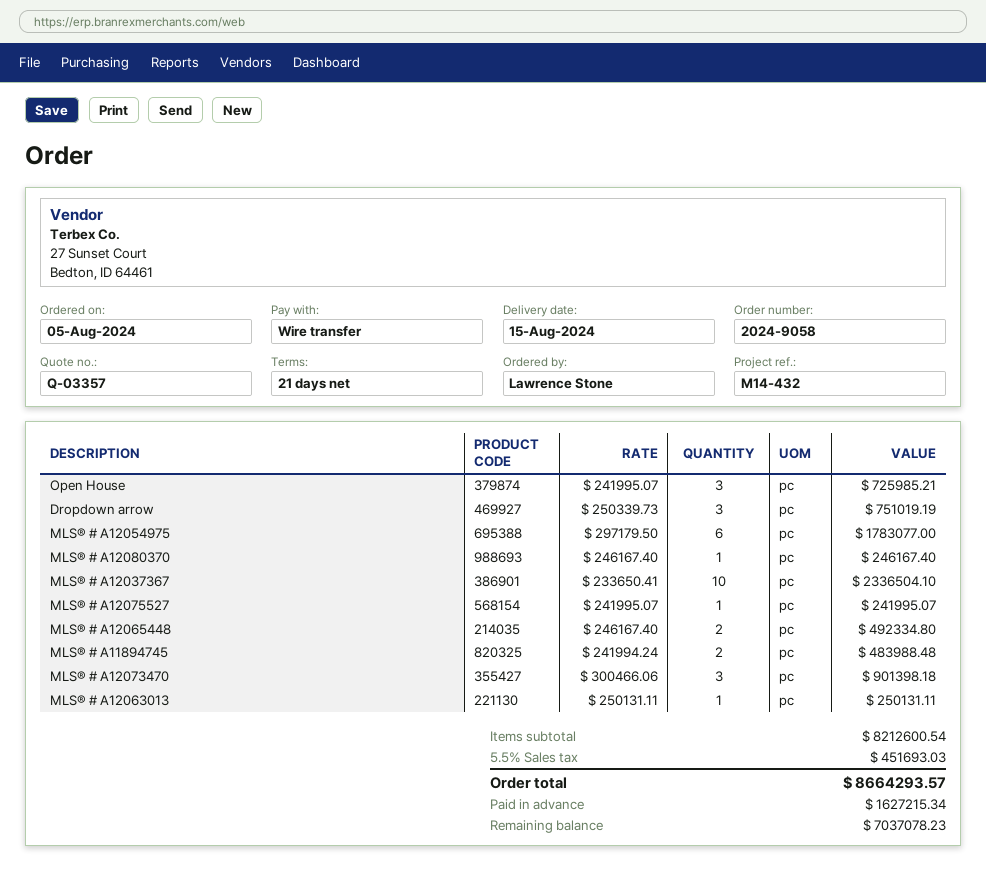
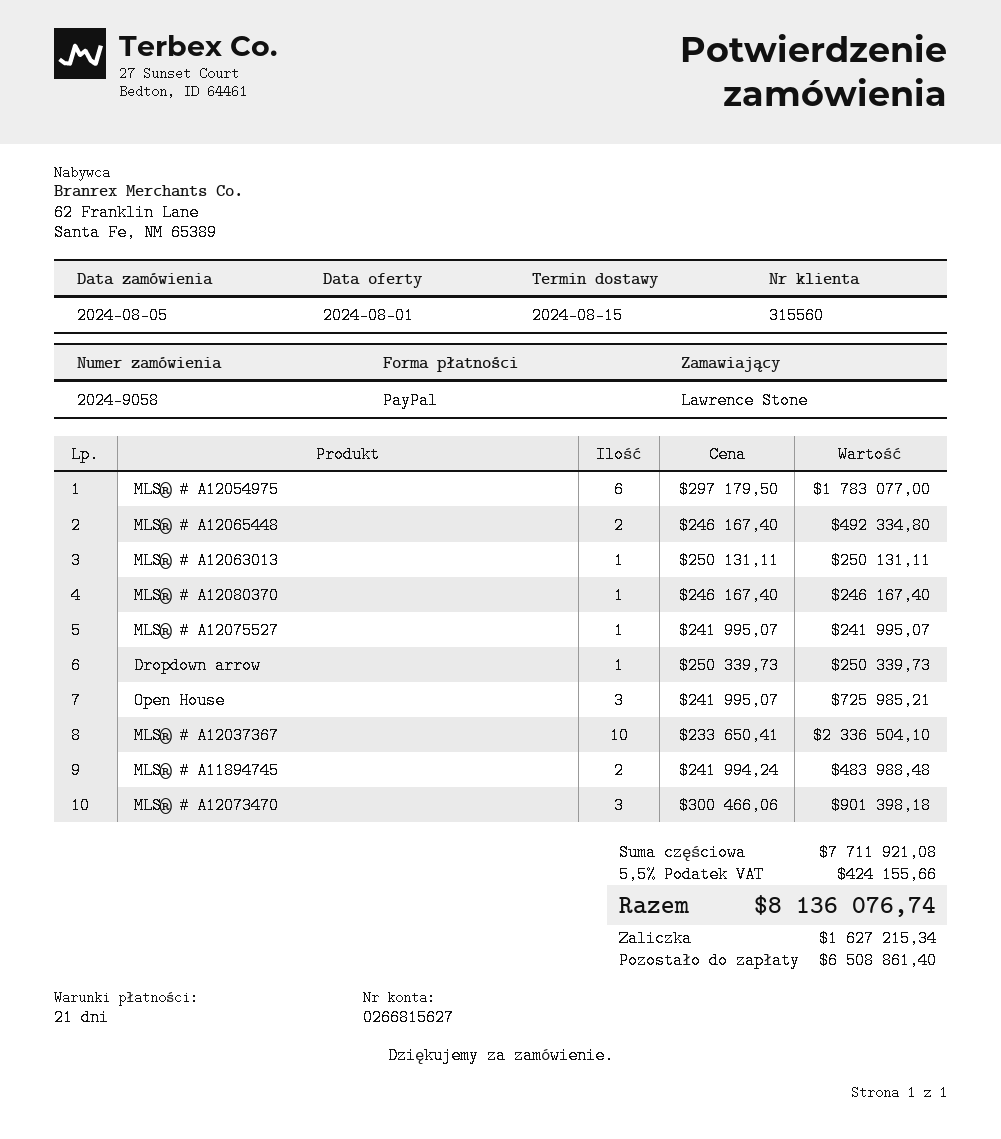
payment method: bank transfer -> PayPal
Dropdown arrow: 3 x 250339.73 = 751019.19 -> 1 x 250339.73 = 250339.73
subtotal: 8212600.54 -> 7711921.08
tax: 5.5% = 451693.03 -> 5.5% = 424155.66
total: 8664293.57 -> 8136076.74
balance: 7037078.23 -> 6508861.40

